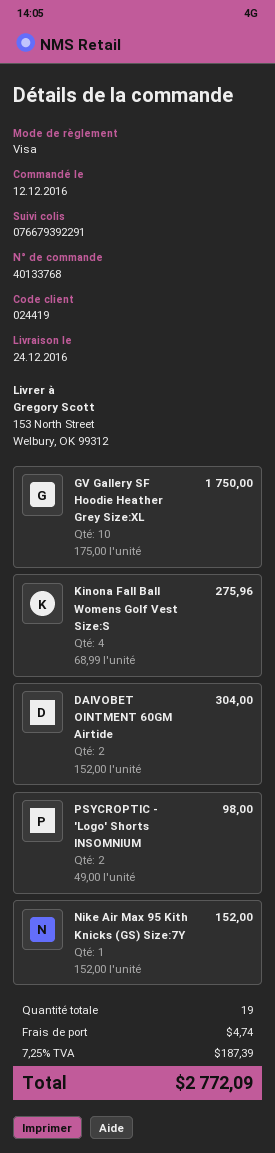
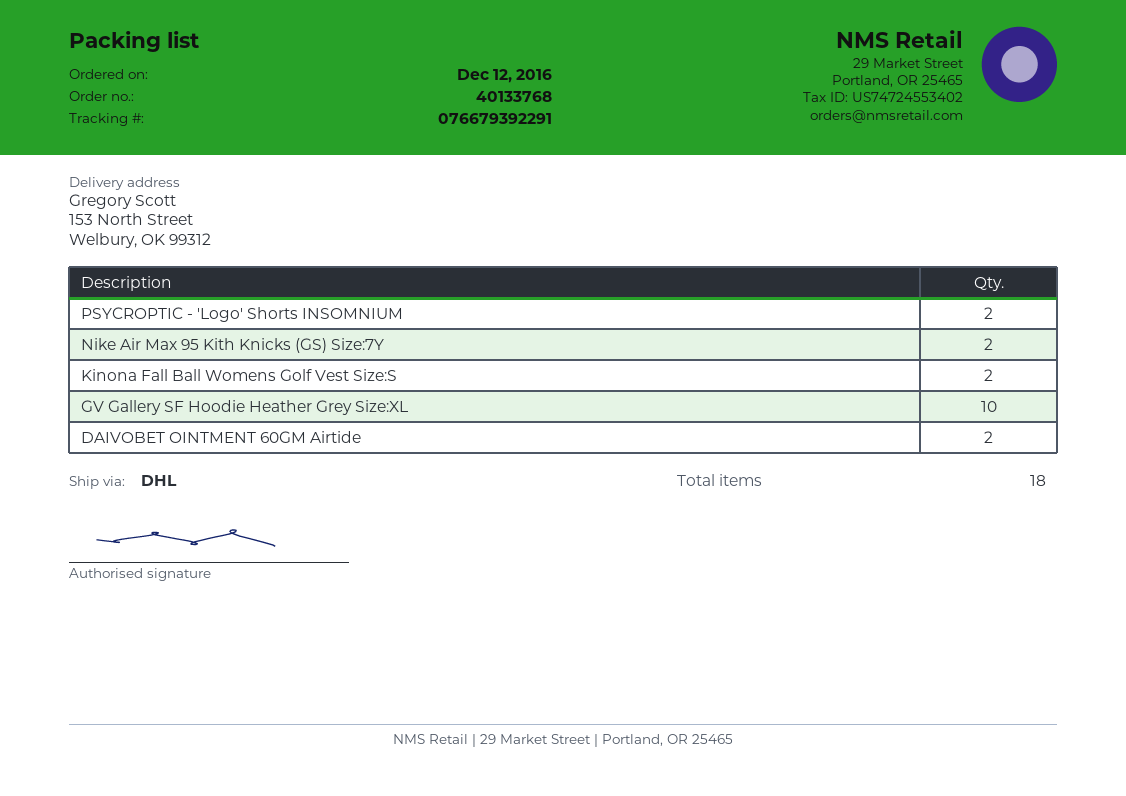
Kinona Fall Ball Womens Golf Vest Size:S: 4 -> 2
Nike Air Max 95 Kith Knicks (GS) Size:7Y: 1 -> 2
total quantity: 19 -> 18

